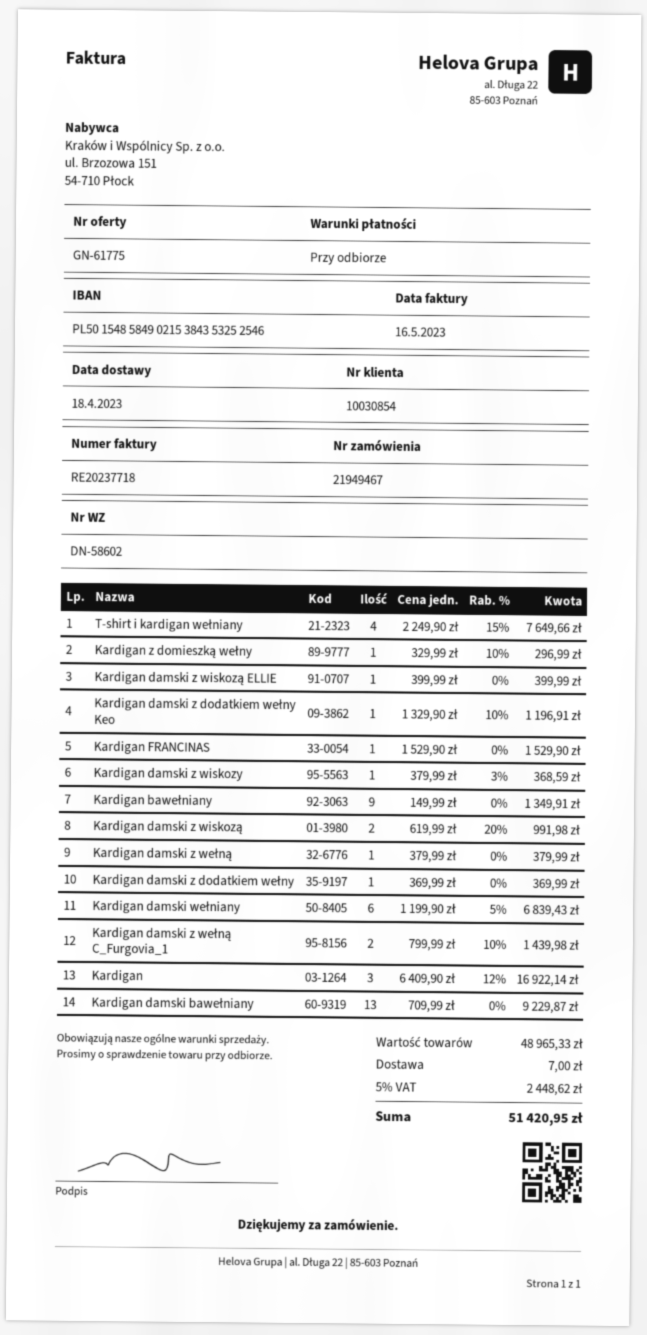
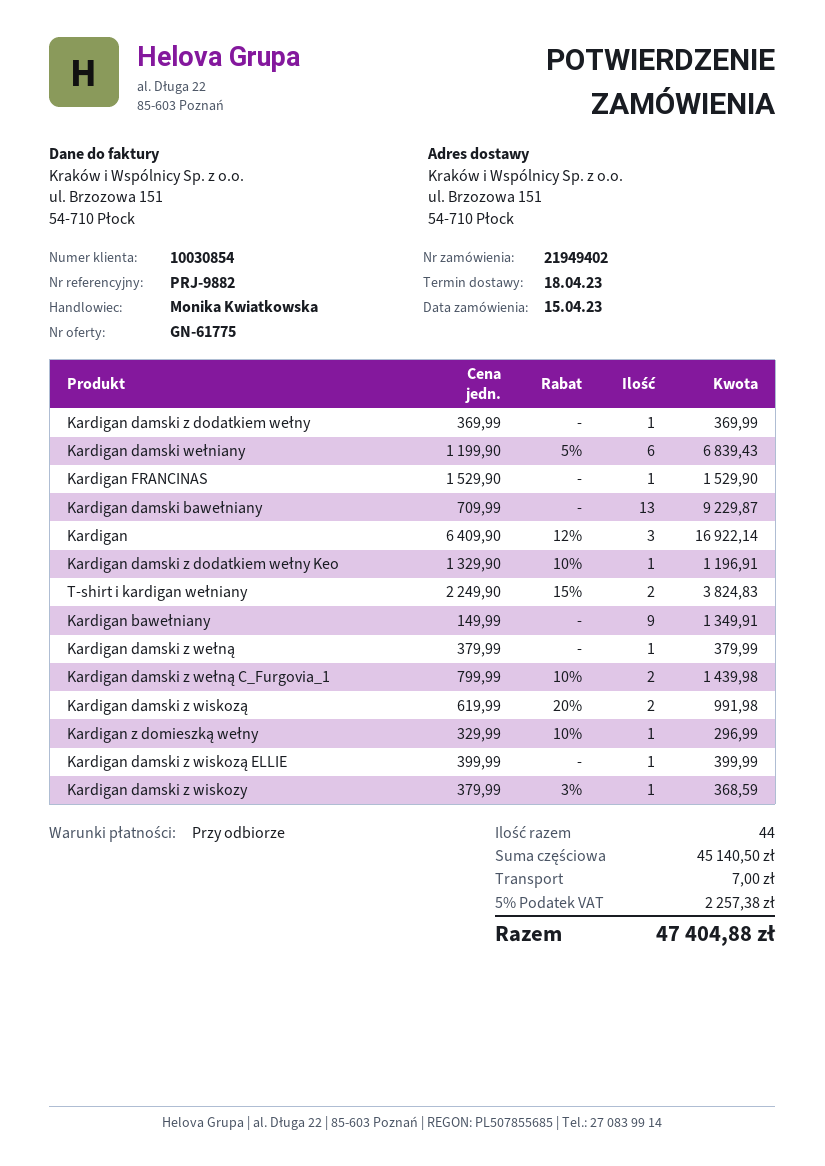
order number: 21949467 -> 21949402
T-shirt i kardigan wełniany: 4 x 2249.90 - 15% = 7649.66 -> 2 x 2249.90 - 15% = 3824.83
subtotal: 48965.33 -> 45140.50
tax: 5% = 2448.62 -> 5% = 2257.38
total: 51420.95 -> 47404.88

